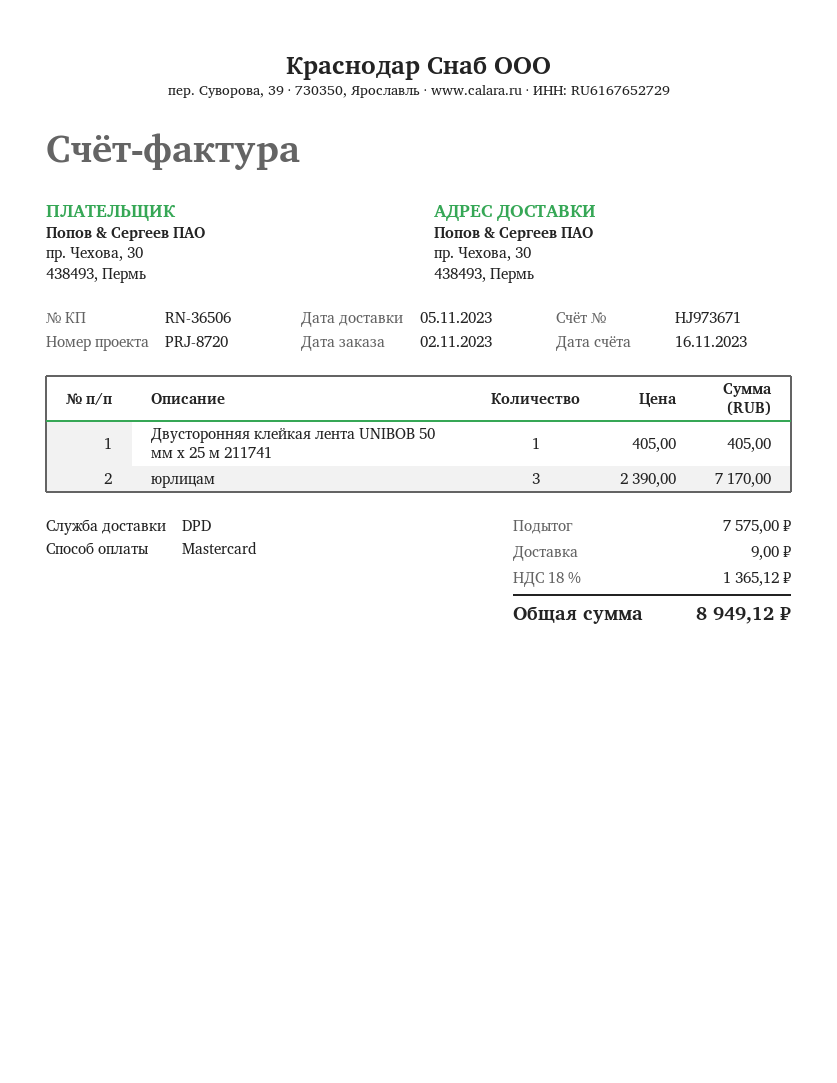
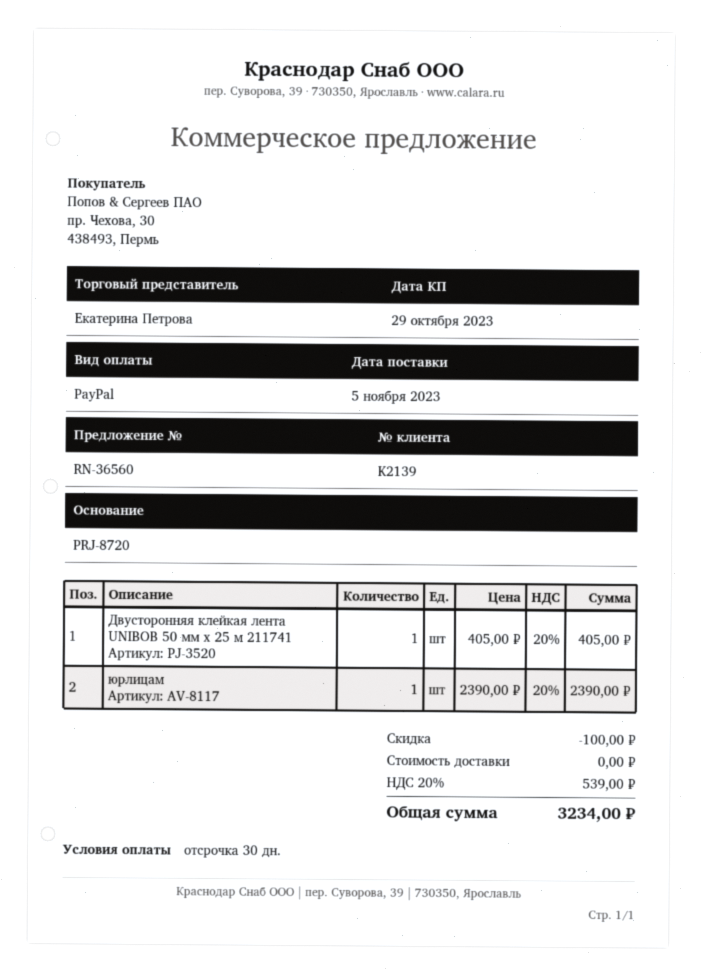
quote number: RN-36506 -> RN-36560
payment method: Mastercard -> PayPal
юрлицам: 3 x 2390.00 = 7170.00 -> 1 x 2390.00 = 2390.00
discount: none -> 100.00
shipping: 9.00 -> 0.00
tax: 18% = 1365.12 -> 20% = 539.00
total: 8949.12 -> 3234.00

